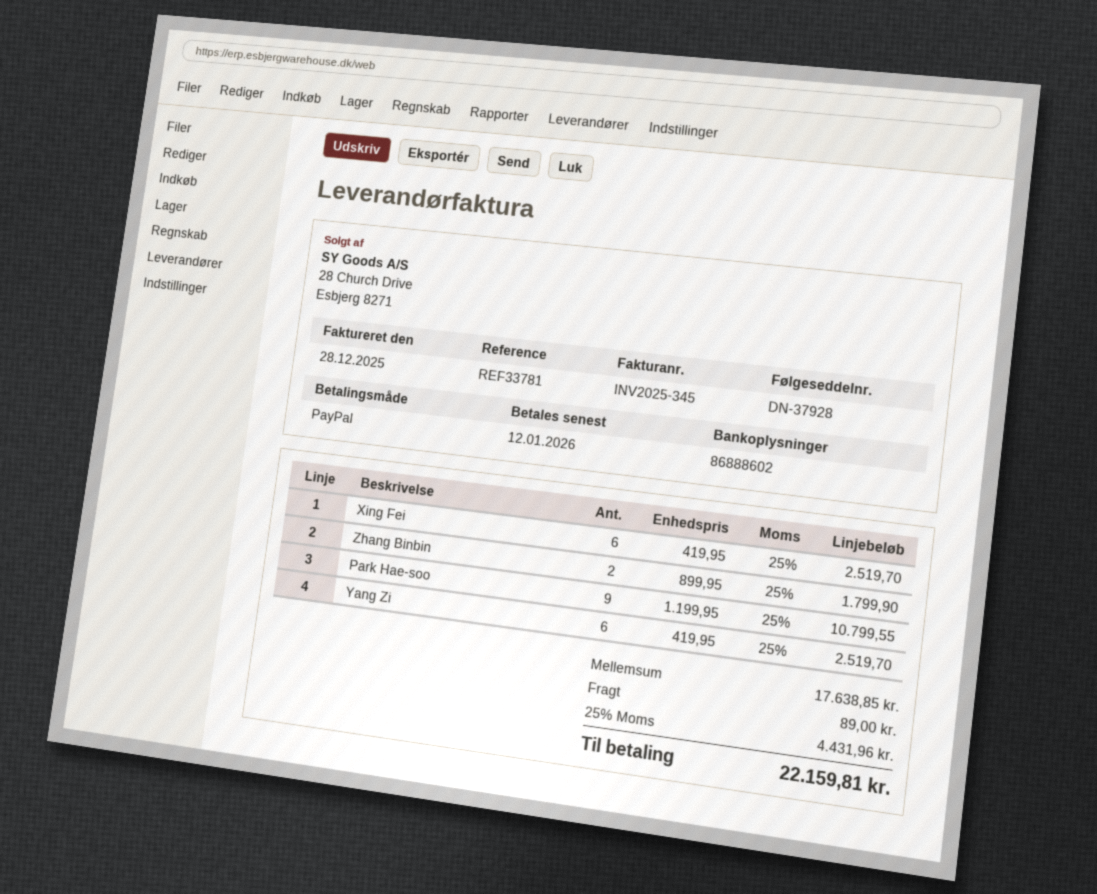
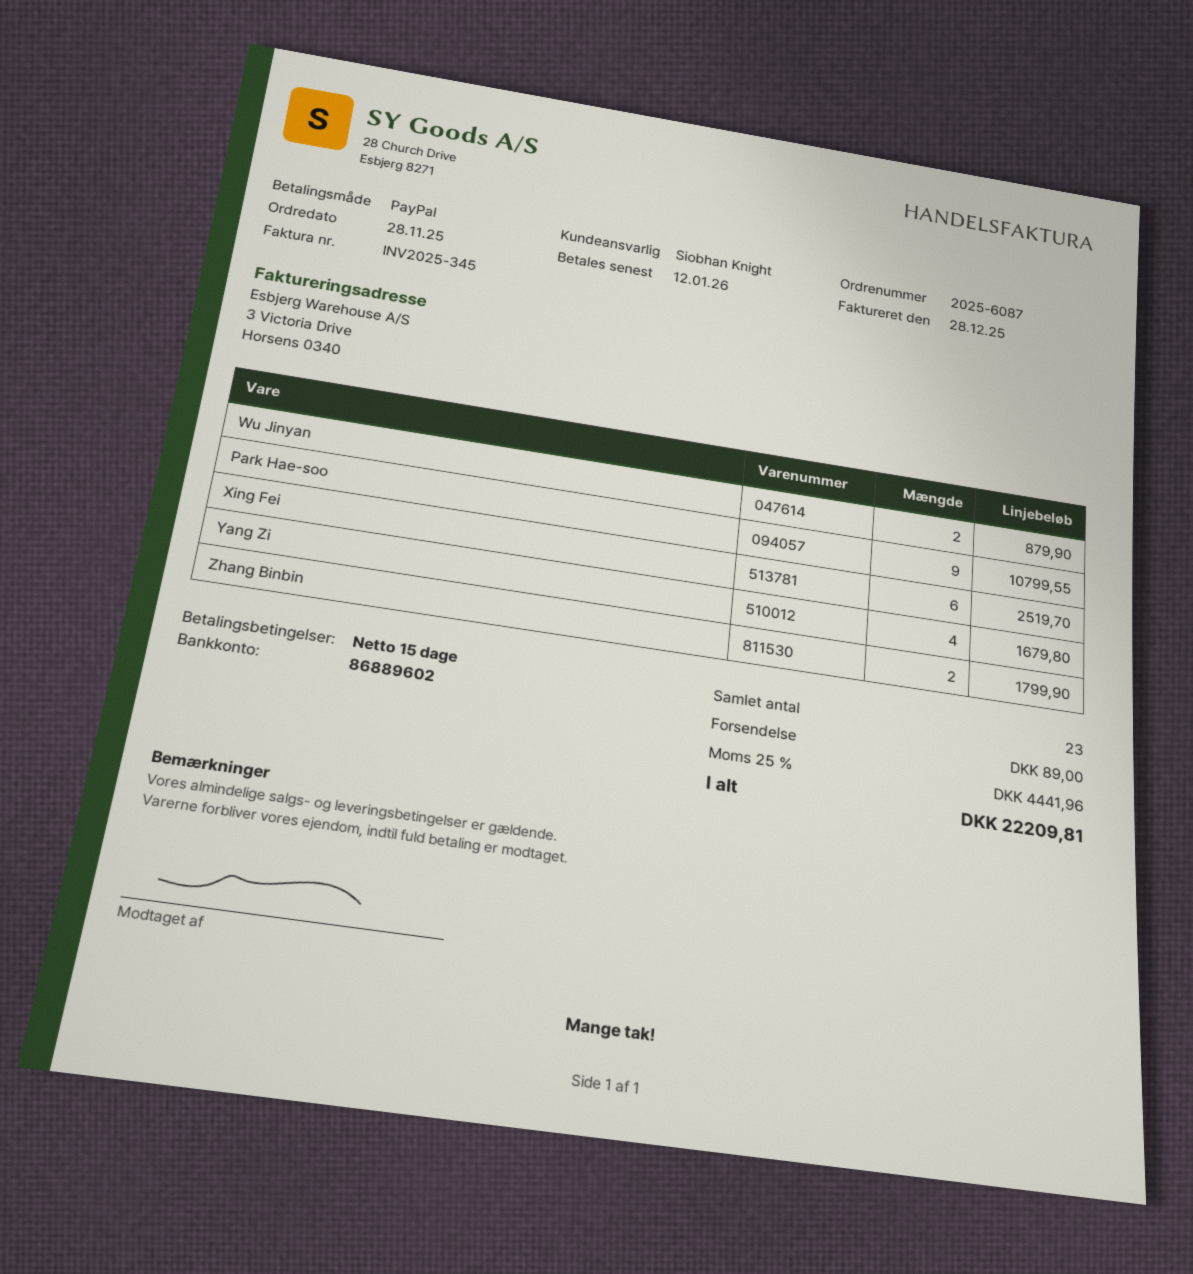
bank account: 86888602 -> 86889602
Yang Zi: 6 for 2519.70 -> 4 for 1679.80
Wu Jinyan: none -> 2 for 879.90
tax: 25% = 4431.96 -> 25% = 4441.96
total: 22159.81 -> 22209.81

